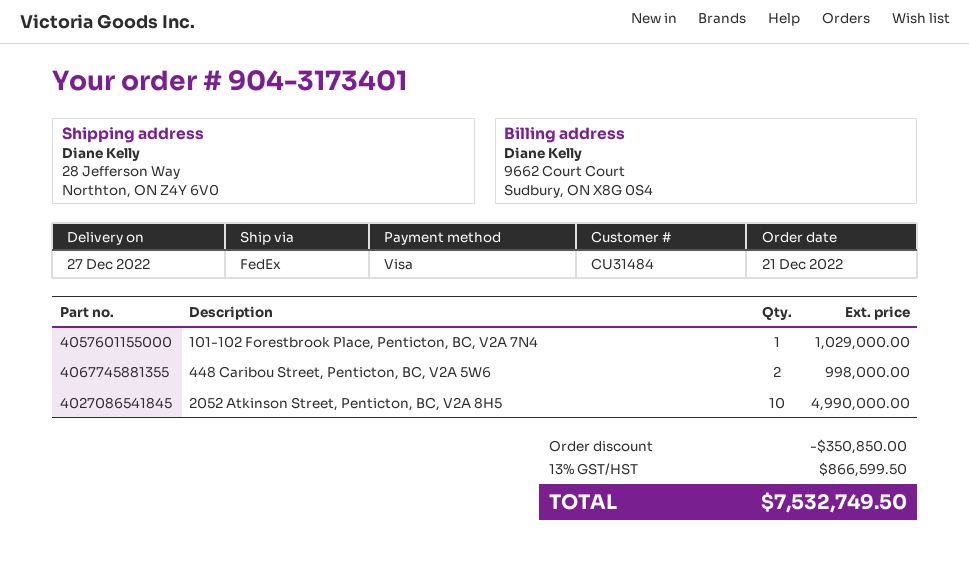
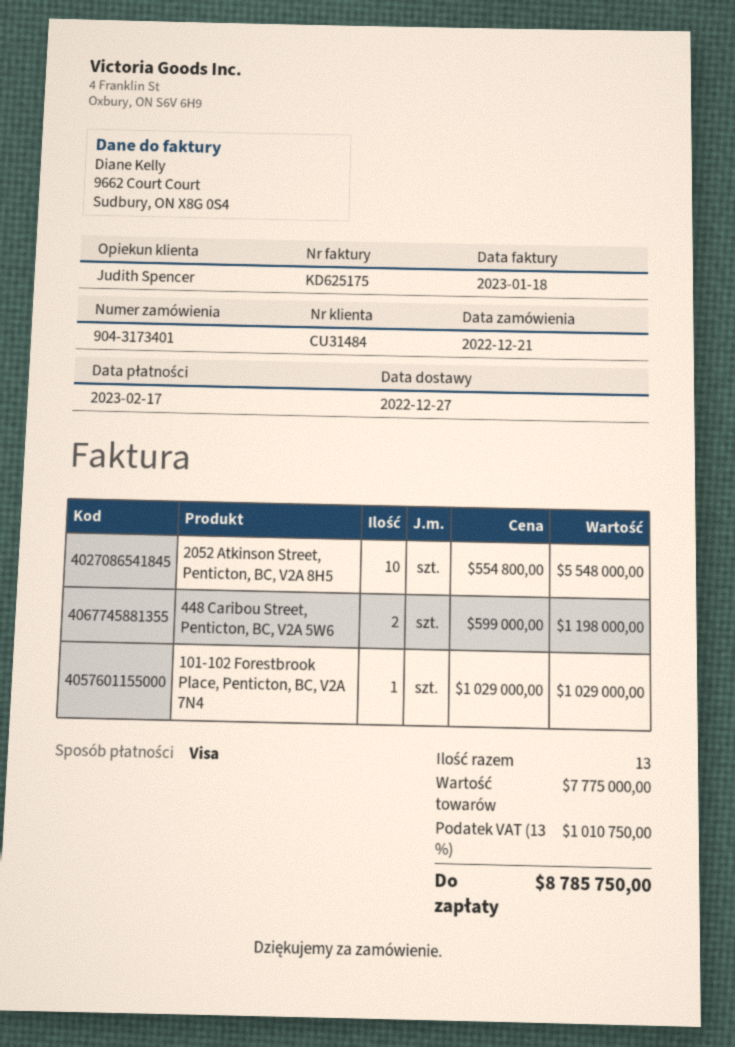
448 Caribou Street, Penticton, BC, V2A 5W6: 2 for 998000.00 -> 2 for 1198000.00
2052 Atkinson Street, Penticton, BC, V2A 8H5: 10 for 4990000.00 -> 10 for 5548000.00
discount: 350850.00 -> none
tax: 13% = 866599.50 -> 13% = 1010750.00
total: 7532749.50 -> 8785750.00

